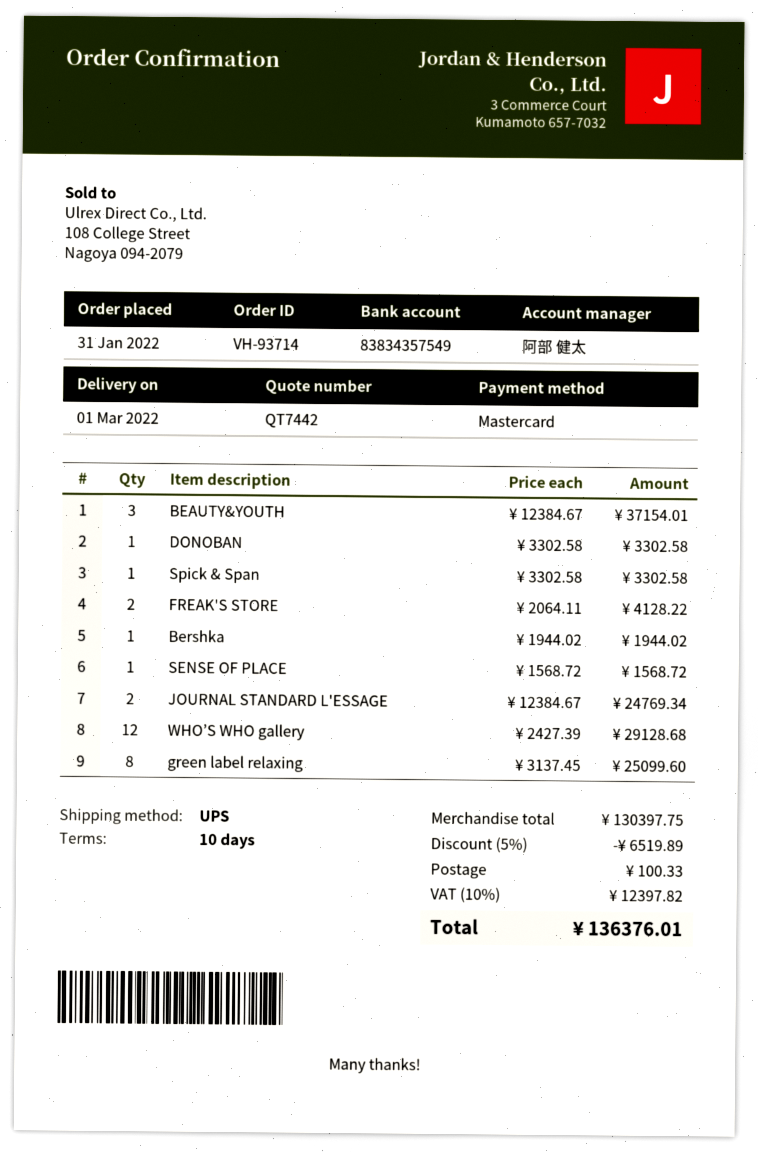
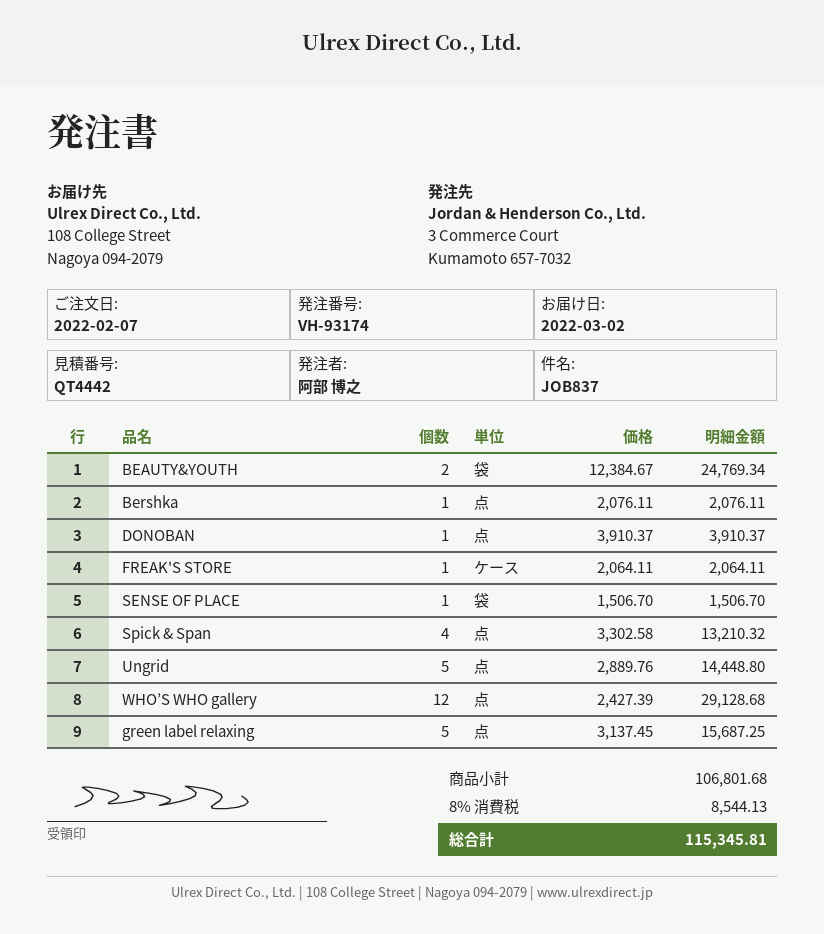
quote number: QT7442 -> QT4442
order number: VH-93714 -> VH-93174
order date: 2022-01-31 -> 2022-02-07
delivery date: 2022-03-01 -> 2022-03-02
BEAUTY&YOUTH: 3 x 12384.67 = 37154.01 -> 2 x 12384.67 = 24769.34
DONOBAN: 1 x 3302.58 = 3302.58 -> 1 x 3910.37 = 3910.37
Spick & Span: 1 x 3302.58 = 3302.58 -> 4 x 3302.58 = 13210.32
FREAK'S STORE: 2 x 2064.11 = 4128.22 -> 1 x 2064.11 = 2064.11
Bershka: 1 x 1944.02 = 1944.02 -> 1 x 2076.11 = 2076.11
SENSE OF PLACE: 1 x 1568.72 = 1568.72 -> 1 x 1506.70 = 1506.70
JOURNAL STANDARD L'ESSAGE: 2 x 12384.67 = 24769.34 -> none
green label relaxing: 8 x 3137.45 = 25099.60 -> 5 x 3137.45 = 15687.25
Ungrid: none -> 5 x 2889.76 = 14448.80
subtotal: 130397.75 -> 106801.68
discount: 5% = 6519.89 -> none
shipping: 100.33 -> none
tax: 10% = 12397.82 -> 8% = 8544.13
total: 136376.01 -> 115345.81

